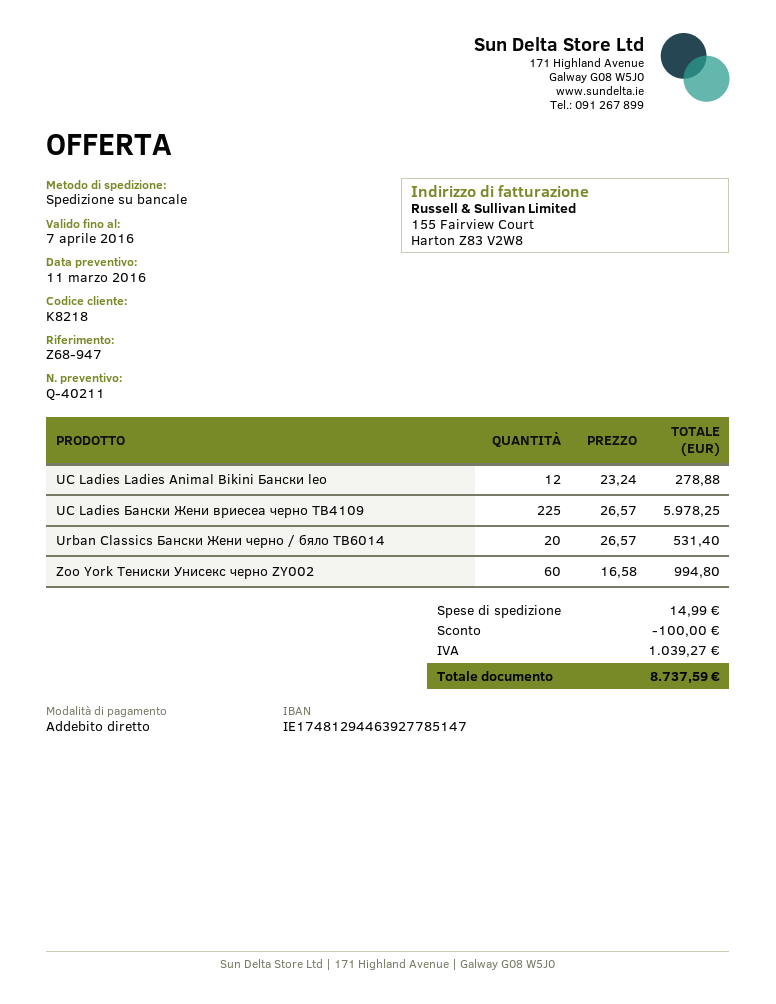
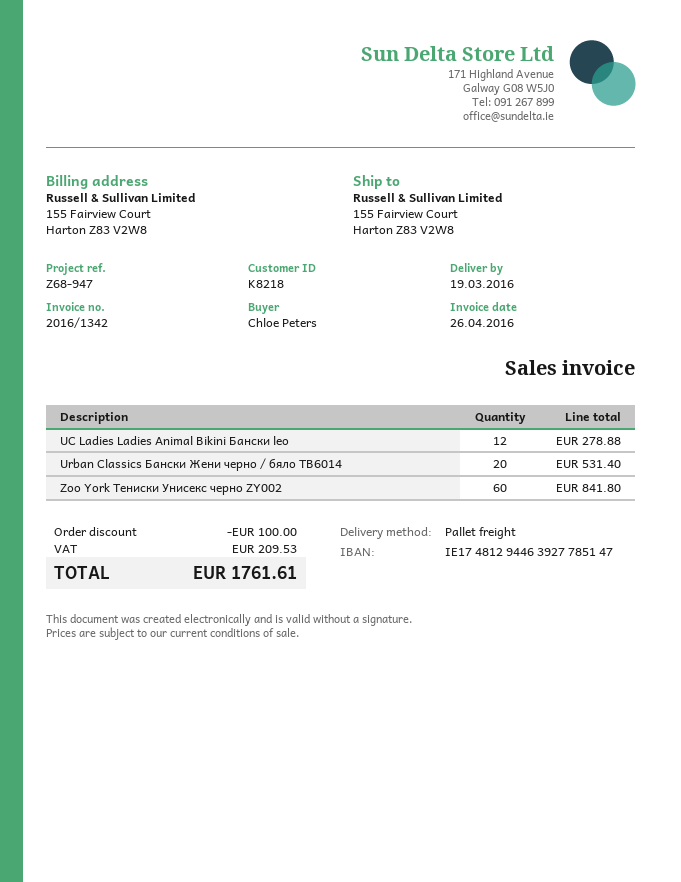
UC Ladies Бански Жени вриесеа черно TB4109: 225 for 5978.25 -> none
Zoo York Тениски Унисекс черно ZY002: 60 for 994.80 -> 60 for 841.80
shipping: 14.99 -> none
tax: 1039.27 -> 209.53
total: 8737.59 -> 1761.61

